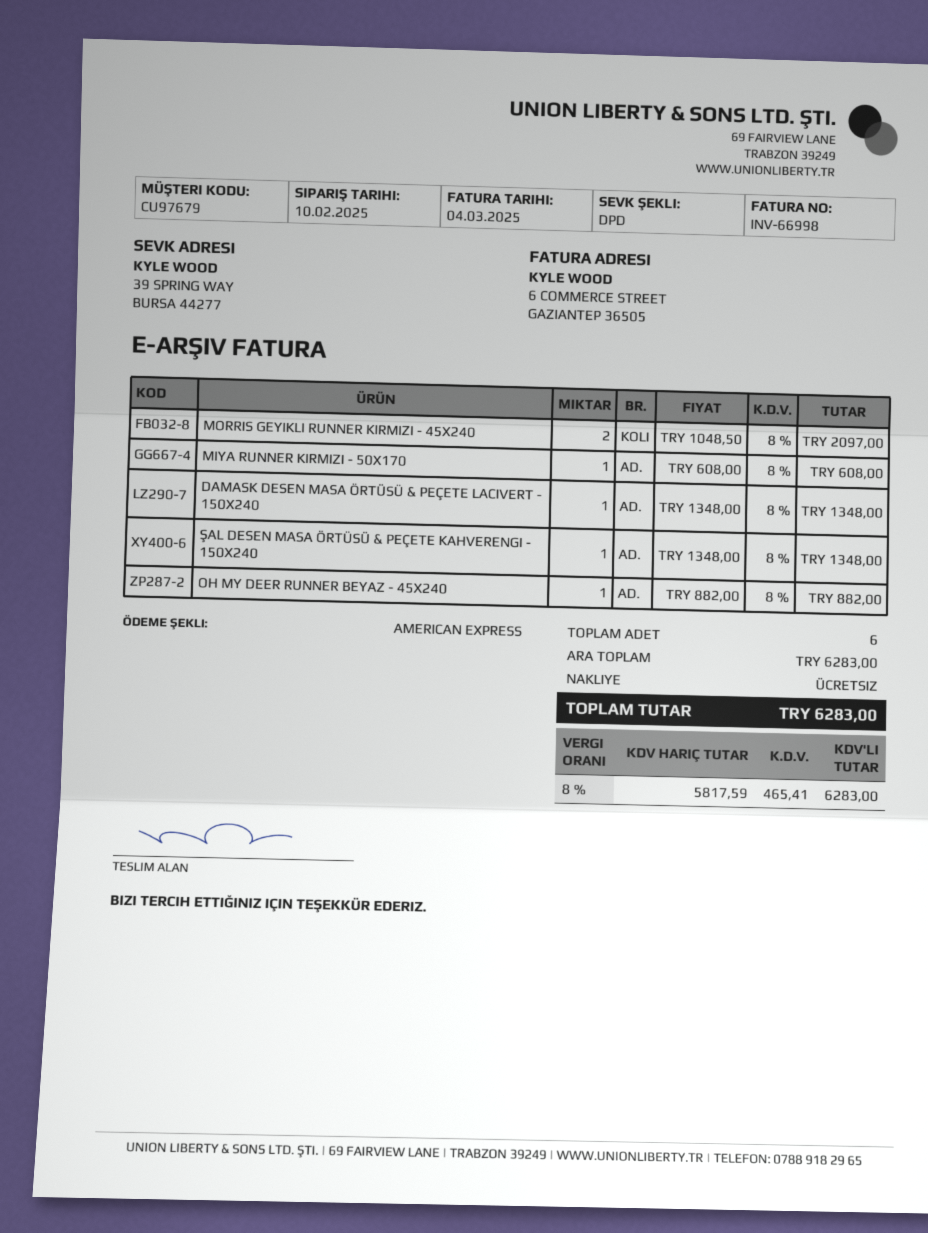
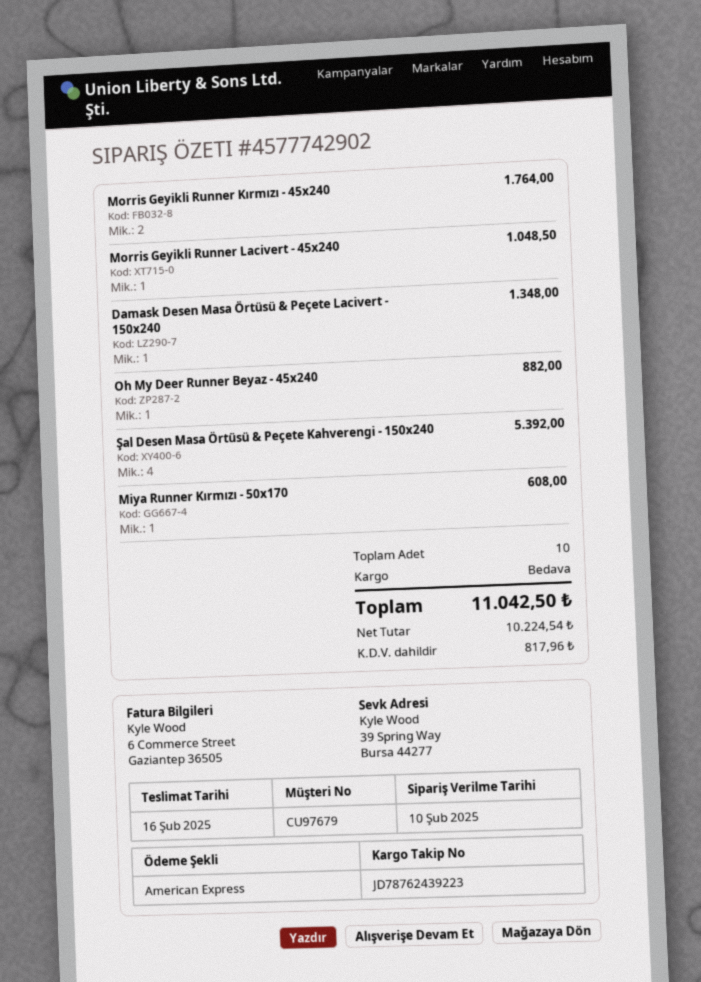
MORRIS GEYIKLI RUNNER KIRMIZI - 45X240: 2 for 2097.00 -> 2 for 1764.00
ŞAL DESEN MASA ÖRTÜSÜ & PEÇETE KAHVERENGI - 150X240: 1 for 1348.00 -> 4 for 5392.00
Morris Geyikli Runner Lacivert - 45x240: none -> 1 for 1048.50
total quantity: 6 -> 10
net: 5817.59 -> 10224.54
tax: 465.41 -> 817.96
total: 6283.00 -> 11042.50

